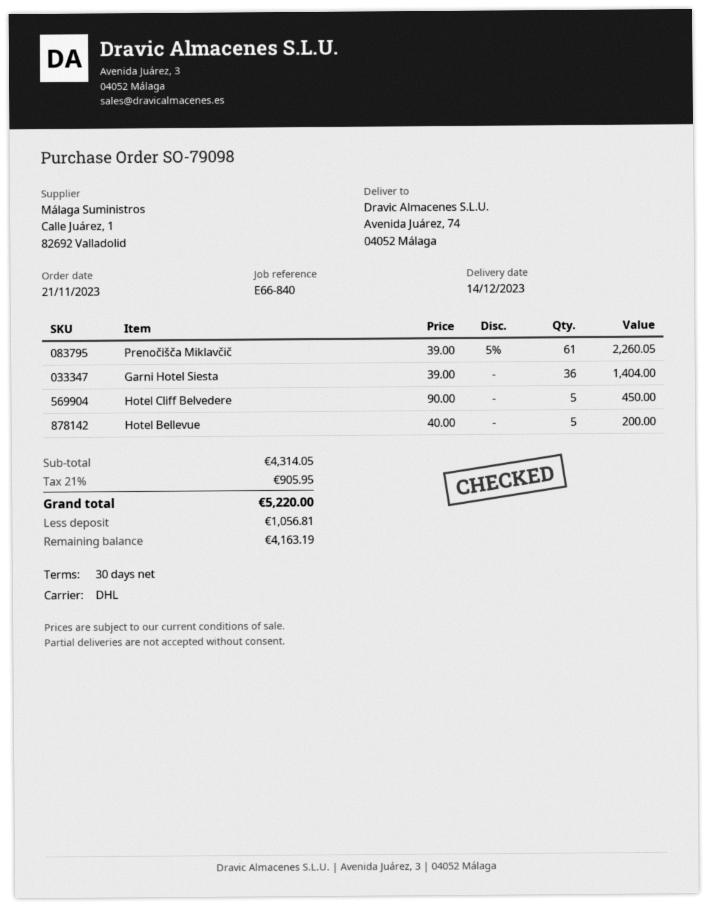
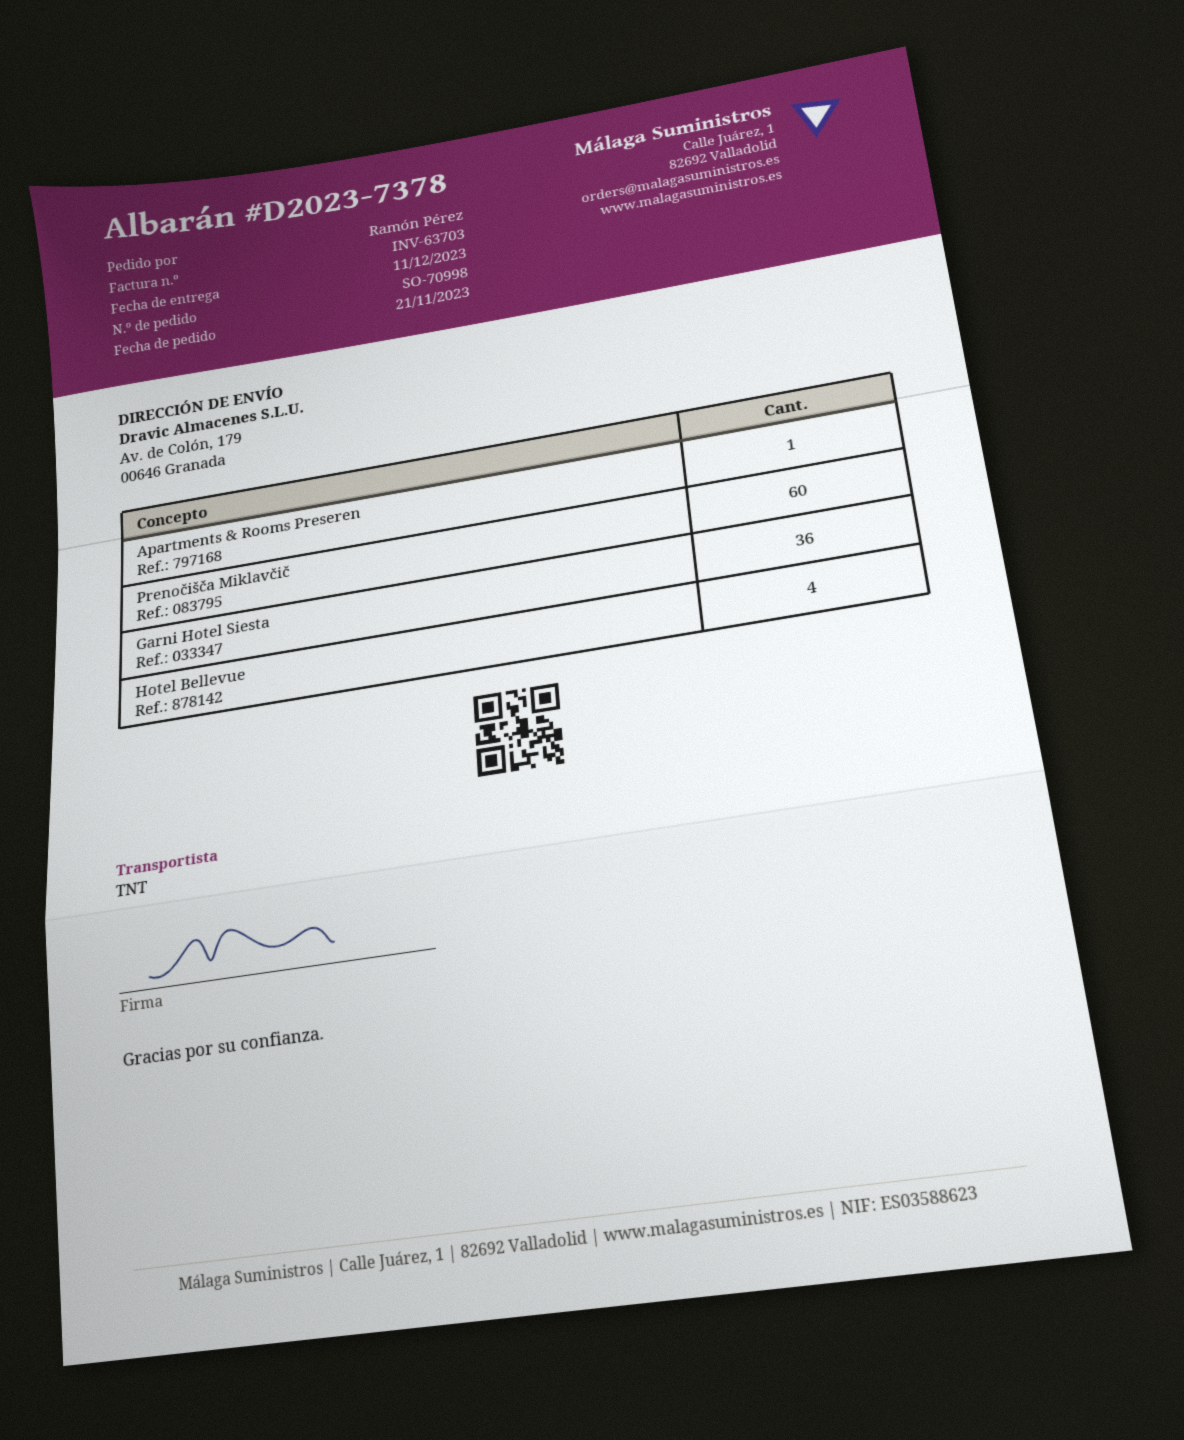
order number: SO-79098 -> SO-70998
delivery date: 2023-12-14 -> 2023-12-11
shipping method: DHL -> TNT
ship to: Avenida Juárez, 74, 04052 Málaga -> Av. de Colón, 179, 00646 Granada
Prenočišča Miklavčič: 61 -> 60
Hotel Cliff Belvedere: 5 -> none
Hotel Bellevue: 5 -> 4
Apartments & Rooms Preseren: none -> 1

